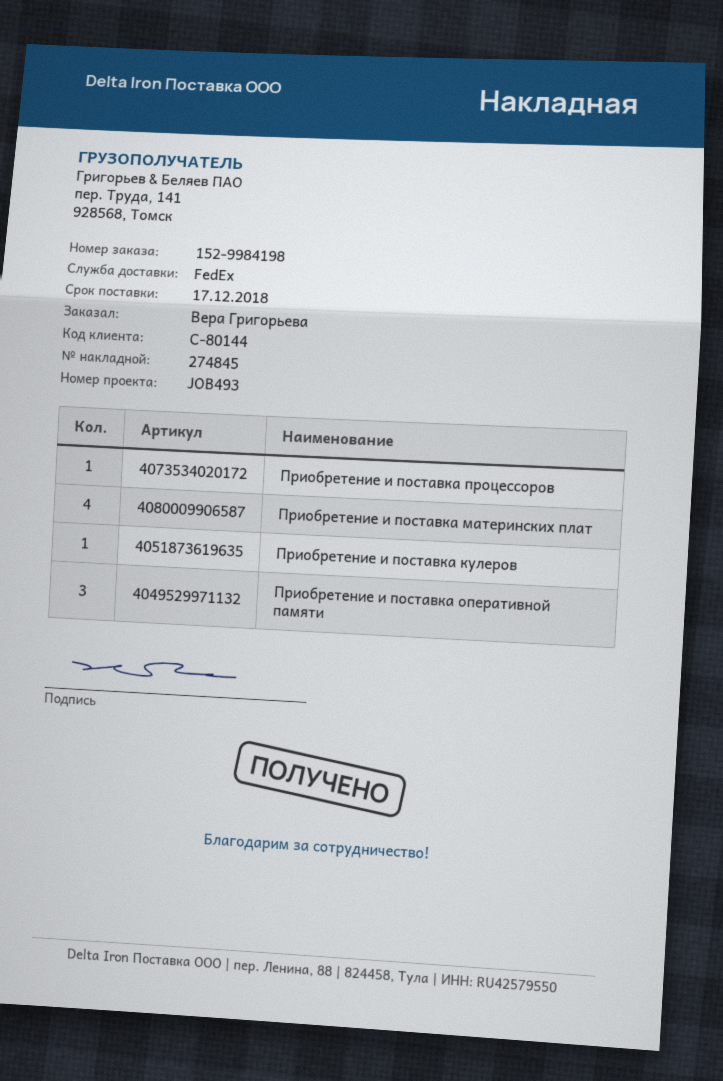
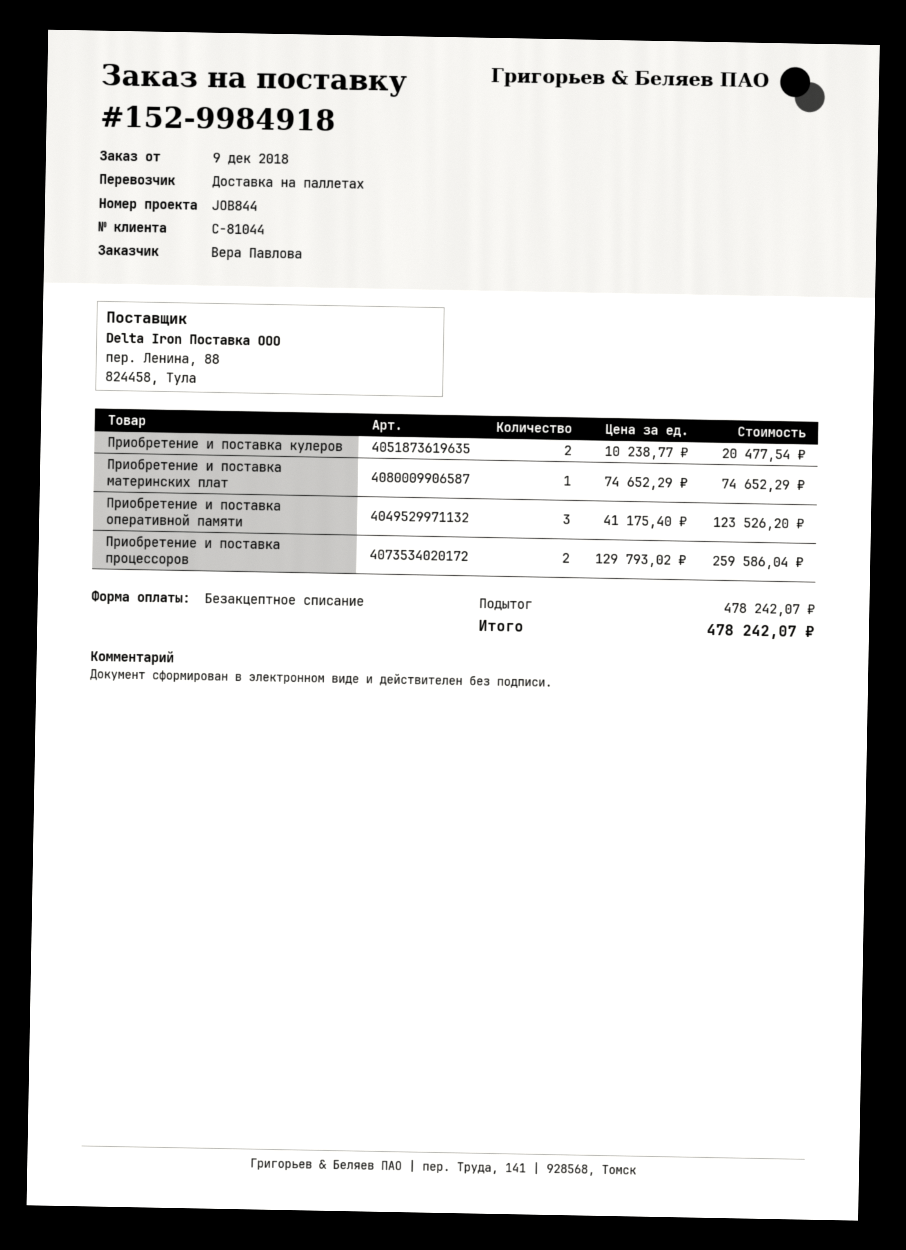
order number: 152-9984198 -> 152-9984918
customer number: C-80144 -> C-81044
reference: JOB493 -> JOB844
ordered by: Вера Григорьева -> Вера Павлова
shipping method: FedEx -> pallet freight
Приобретение и поставка процессоров: 1 -> 2
Приобретение и поставка материнских плат: 4 -> 1
Приобретение и поставка кулеров: 1 -> 2

